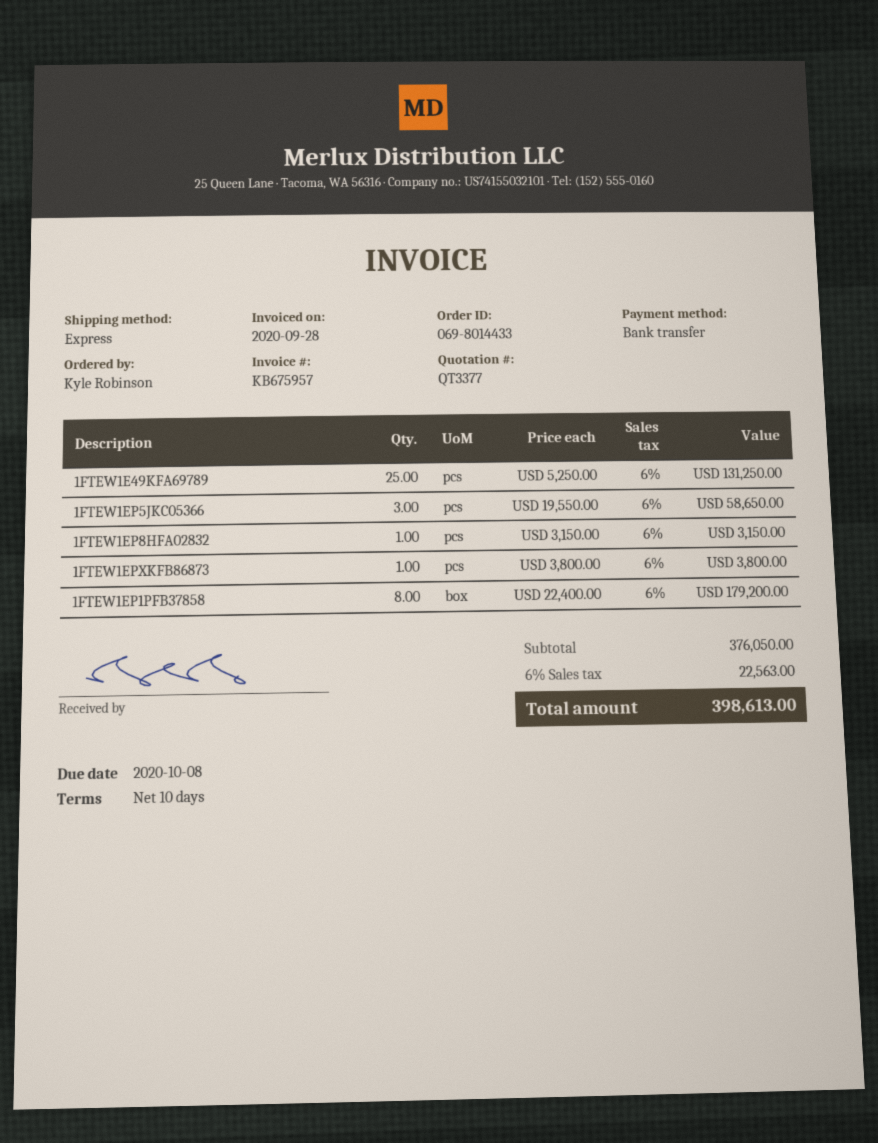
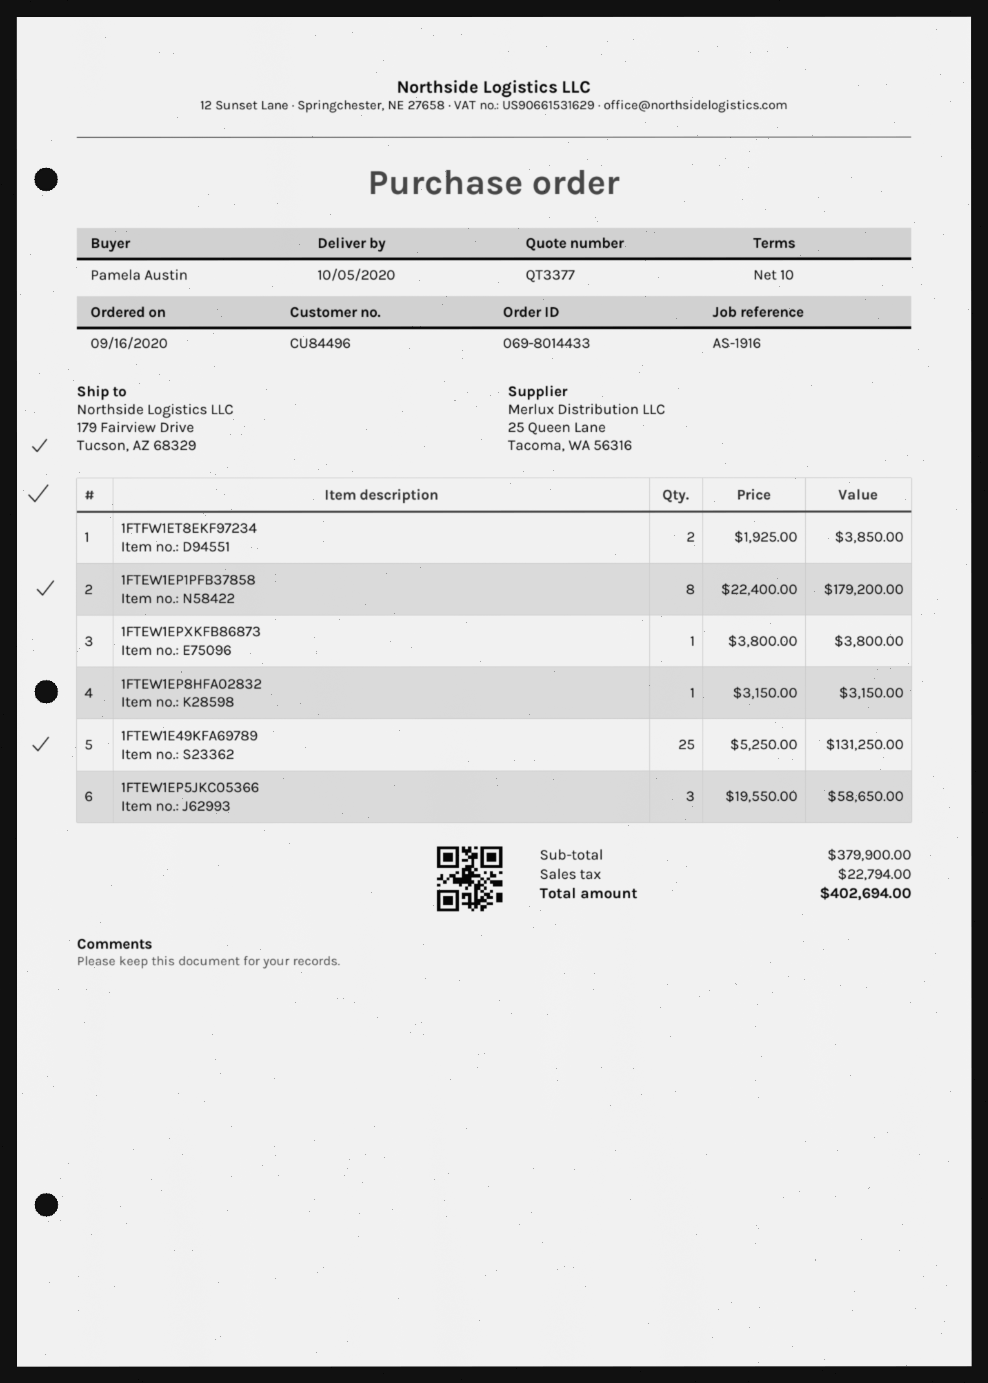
ordered by: Kyle Robinson -> Pamela Austin
1FTFW1ET8EKF97234: none -> 2 x 1925.00 = 3850.00
subtotal: 376050.00 -> 379900.00
tax: 22563.00 -> 22794.00
total: 398613.00 -> 402694.00

